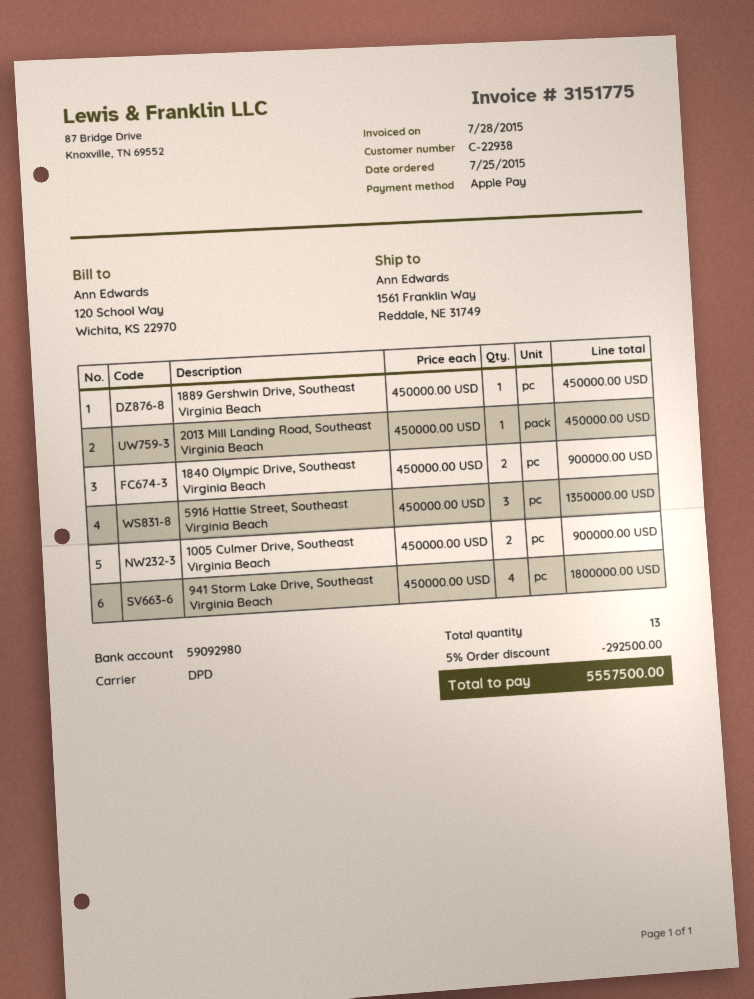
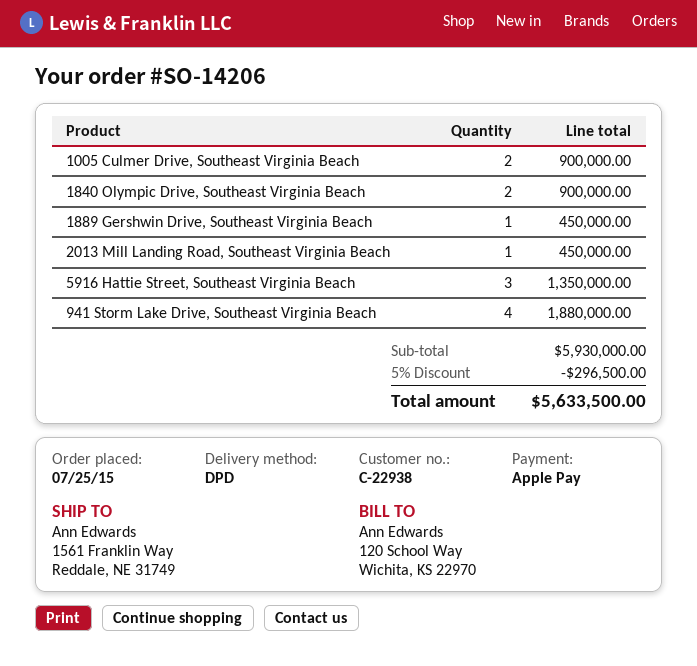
941 Storm Lake Drive, Southeast Virginia Beach: 4 for 1800000.00 -> 4 for 1880000.00
discount: 5% = 292500.00 -> 5% = 296500.00
total: 5557500.00 -> 5633500.00

